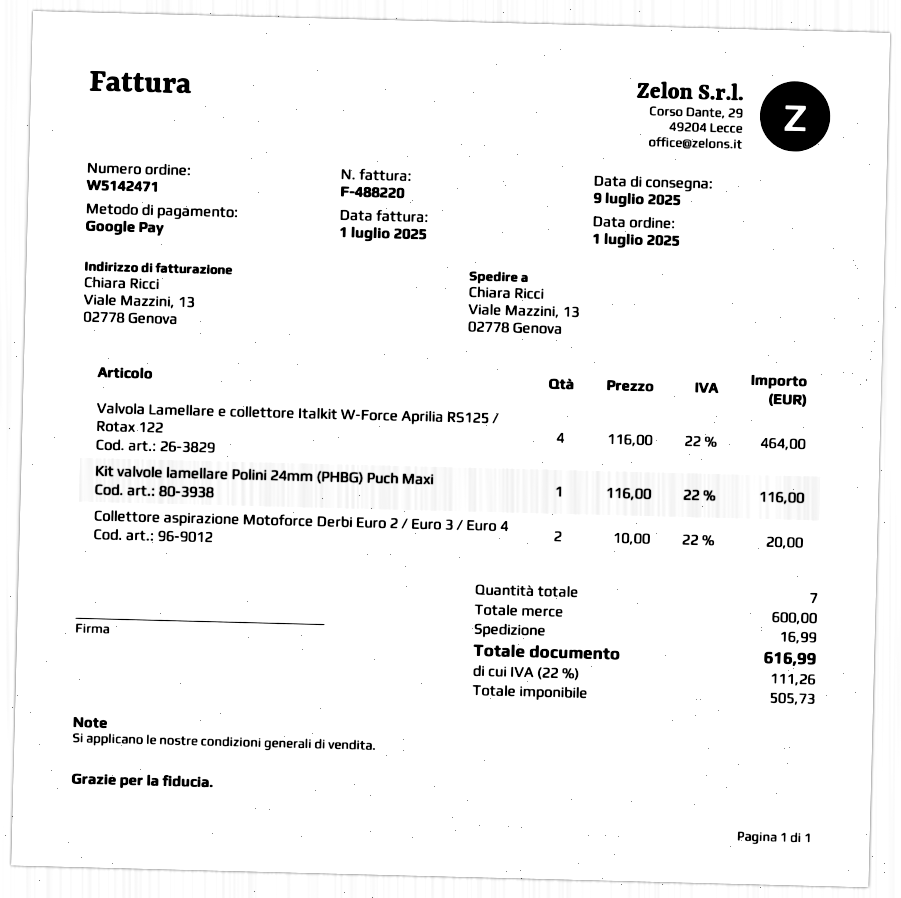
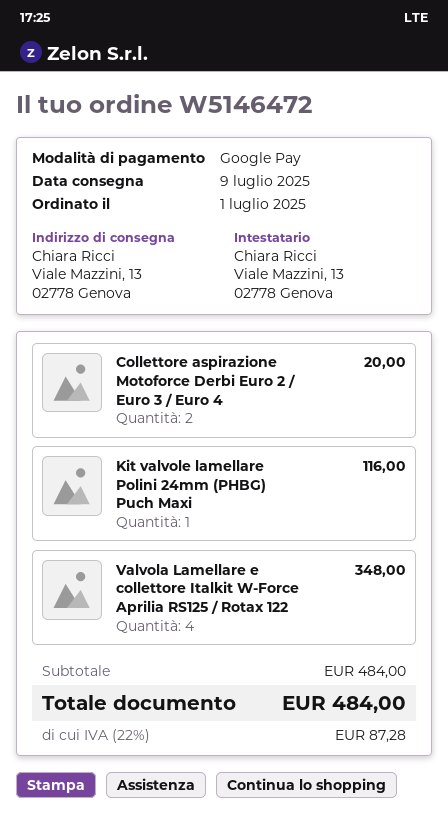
order number: W5142471 -> W5146472
Valvola Lamellare e collettore Italkit W-Force Aprilia RS125 / Rotax 122: 4 for 464.00 -> 4 for 348.00
subtotal: 600.00 -> 484.00
shipping: 16.99 -> none
tax: 22% = 111.26 -> 22% = 87.28
total: 616.99 -> 484.00

